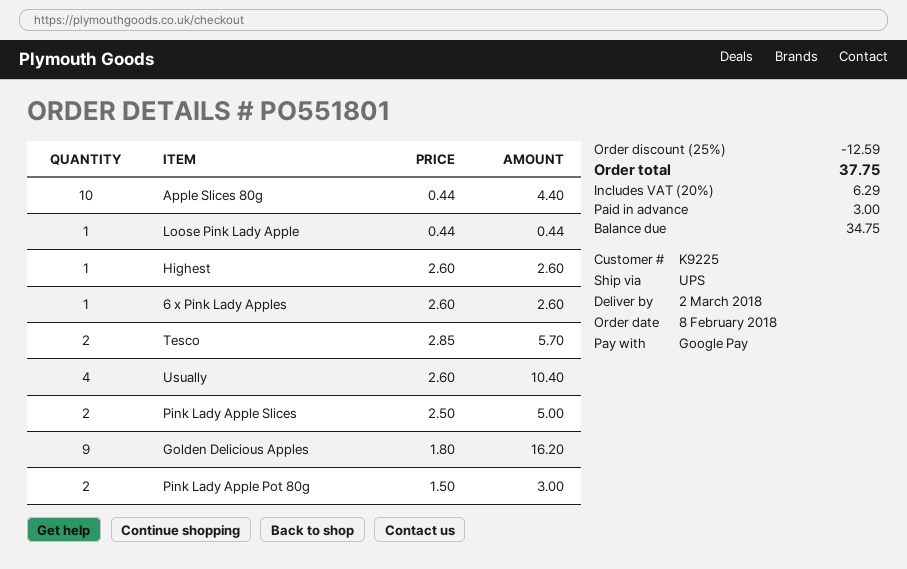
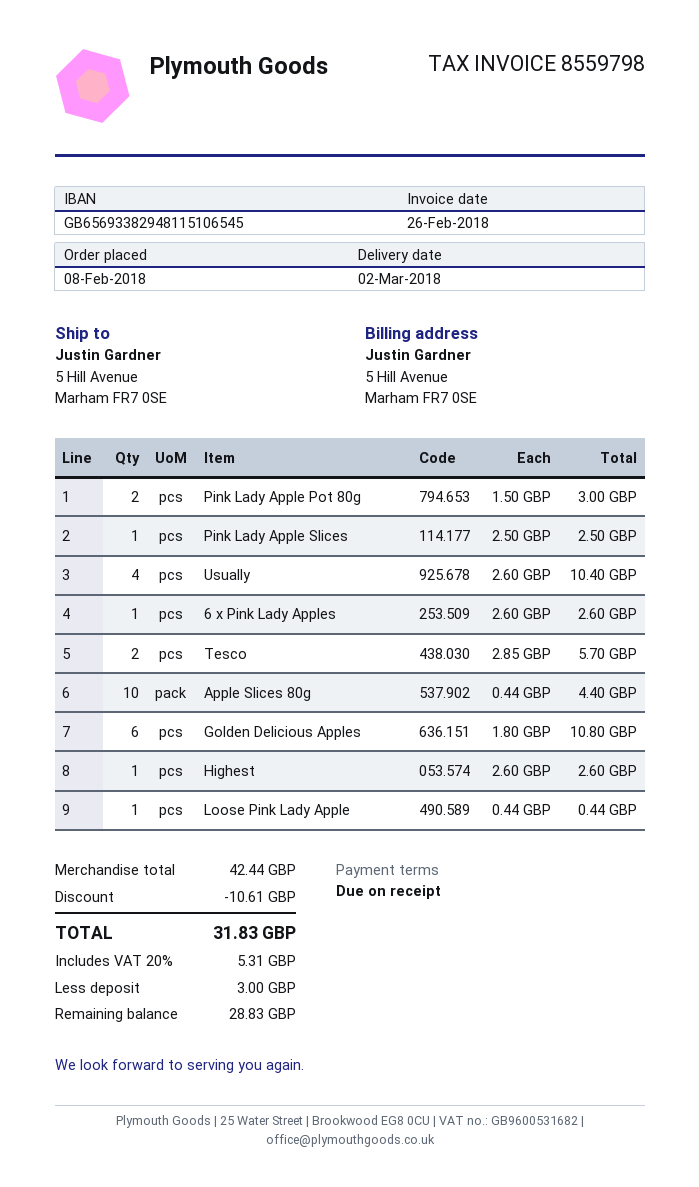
Pink Lady Apple Slices: 2 x 2.50 = 5.00 -> 1 x 2.50 = 2.50
Golden Delicious Apples: 9 x 1.80 = 16.20 -> 6 x 1.80 = 10.80
discount: 12.59 -> 10.61
tax: 20% = 6.29 -> 20% = 5.31
total: 37.75 -> 31.83
balance: 34.75 -> 28.83

